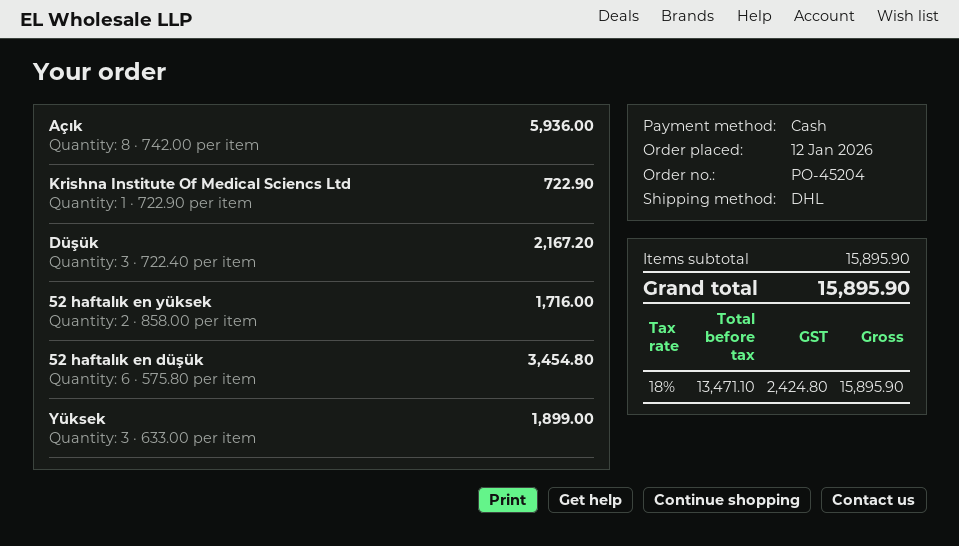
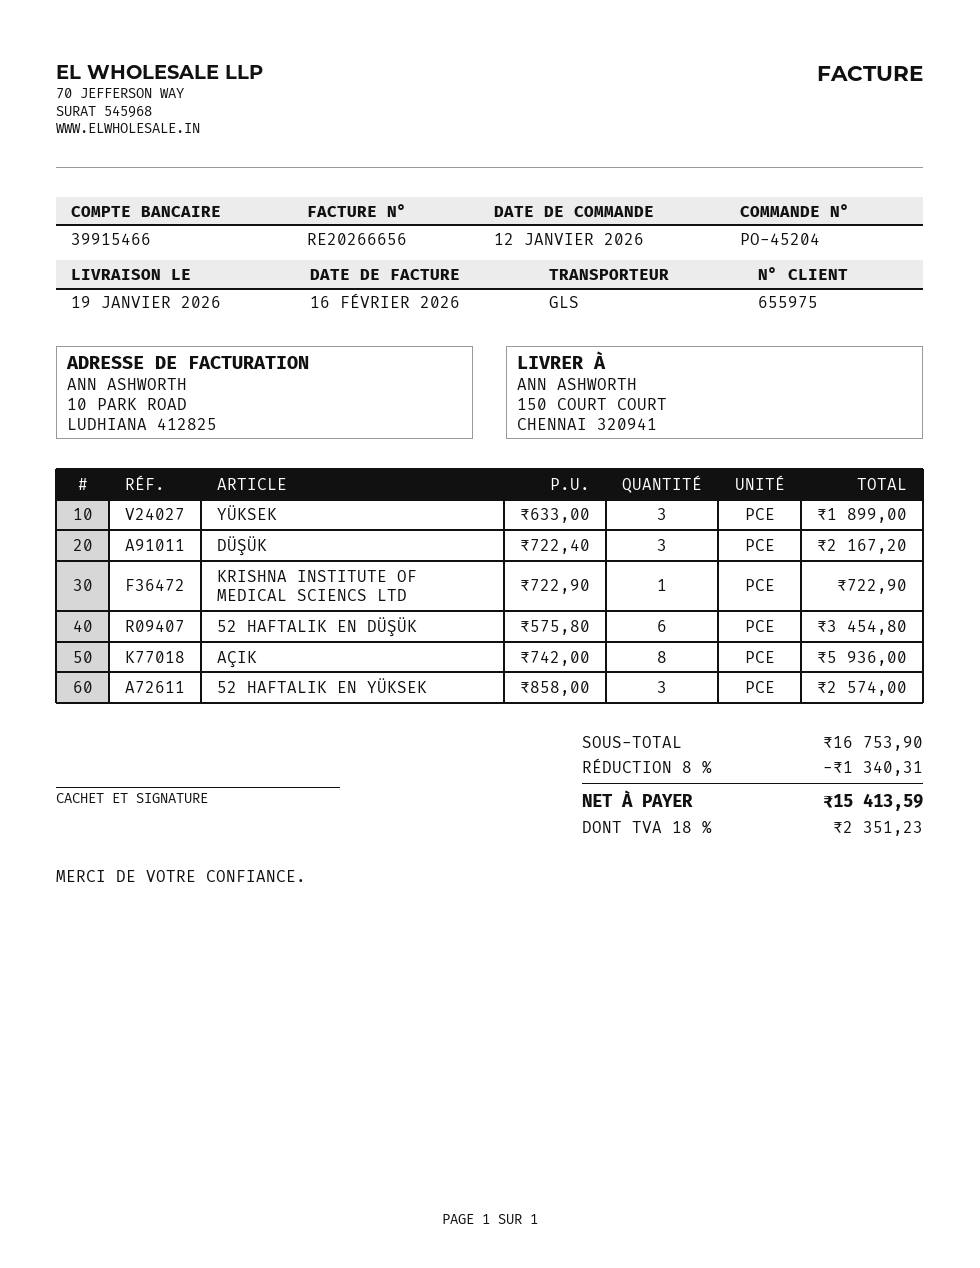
shipping method: DHL -> GLS
52 haftalık en yüksek: 2 x 858.00 = 1716.00 -> 3 x 858.00 = 2574.00
subtotal: 15895.90 -> 16753.90
discount: none -> 8% = 1340.31
tax: 18% = 2424.80 -> 18% = 2351.23
total: 15895.90 -> 15413.59

